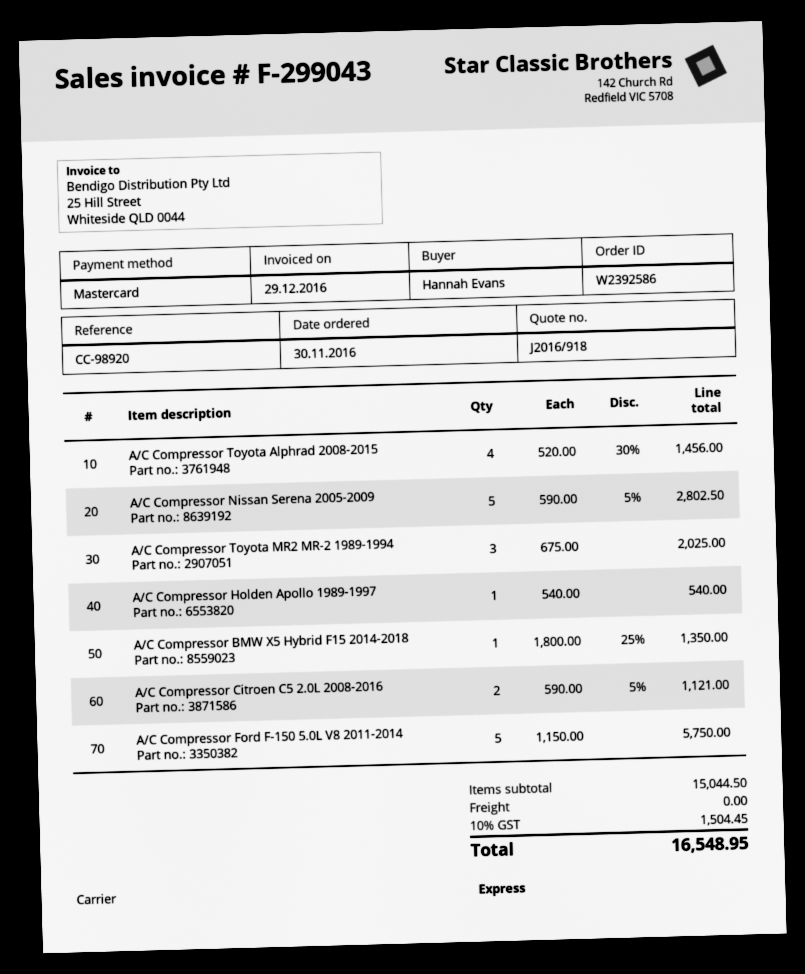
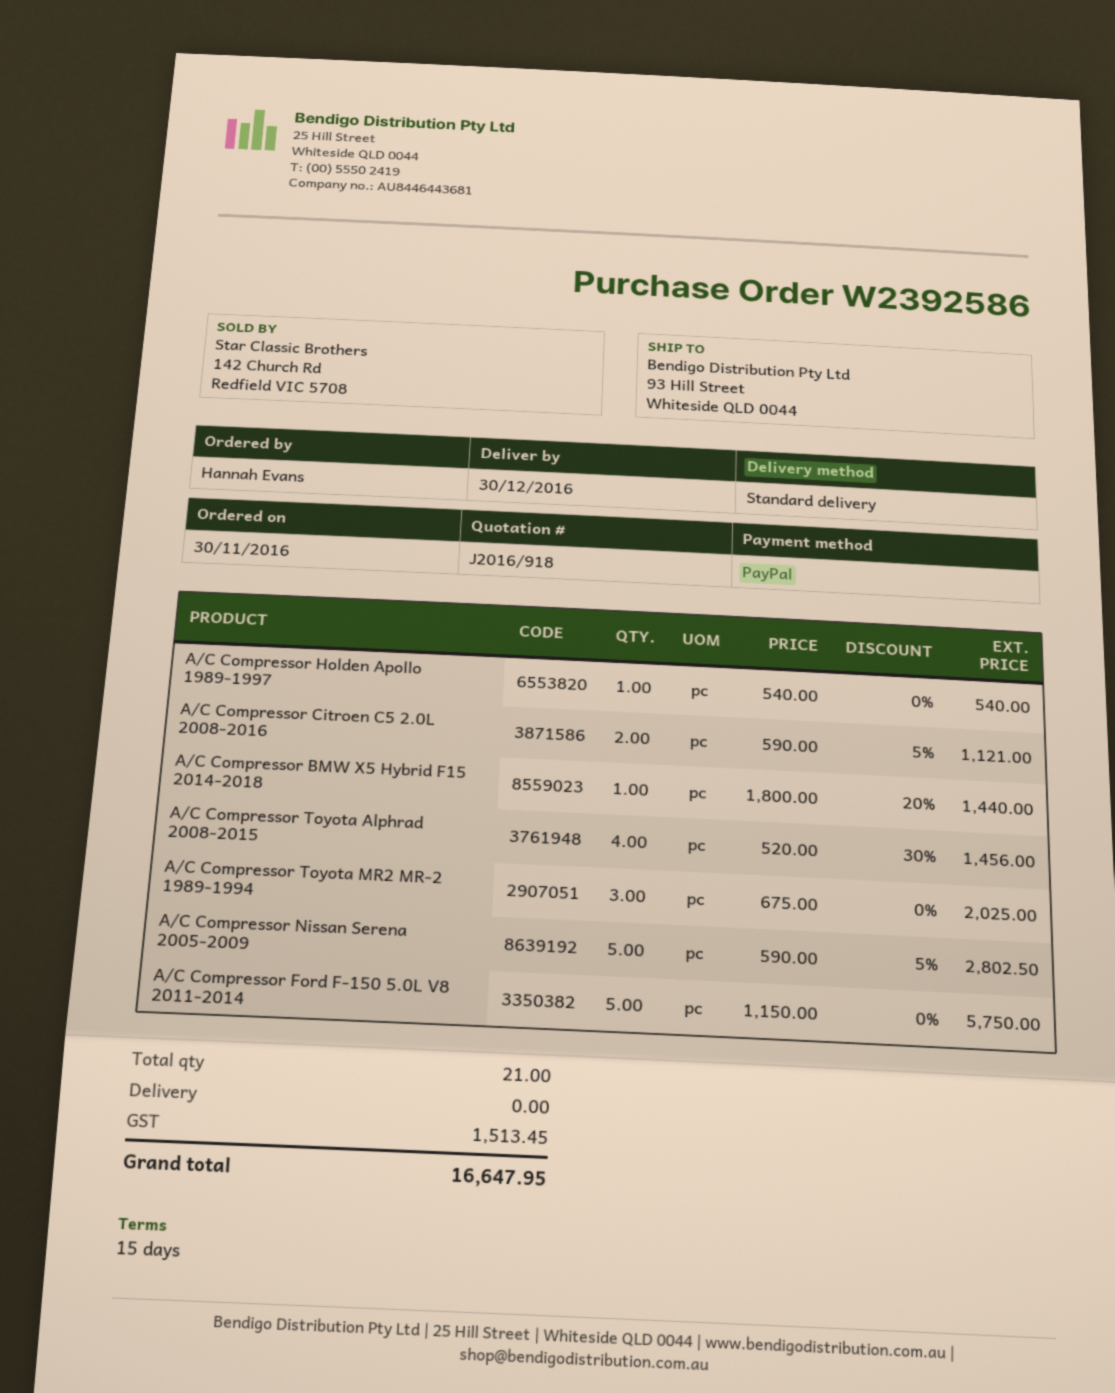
payment method: Mastercard -> PayPal
shipping method: express -> standard
A/C Compressor BMW X5 Hybrid F15 2014-2018: 1 x 1800.00 - 25% = 1350.00 -> 1 x 1800.00 - 20% = 1440.00
tax: 1504.45 -> 1513.45
total: 16548.95 -> 16647.95

